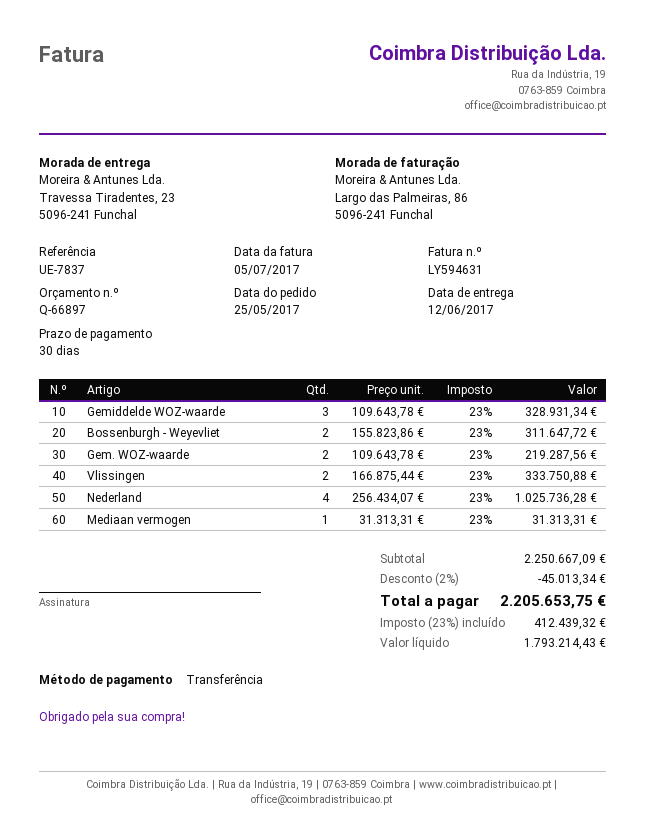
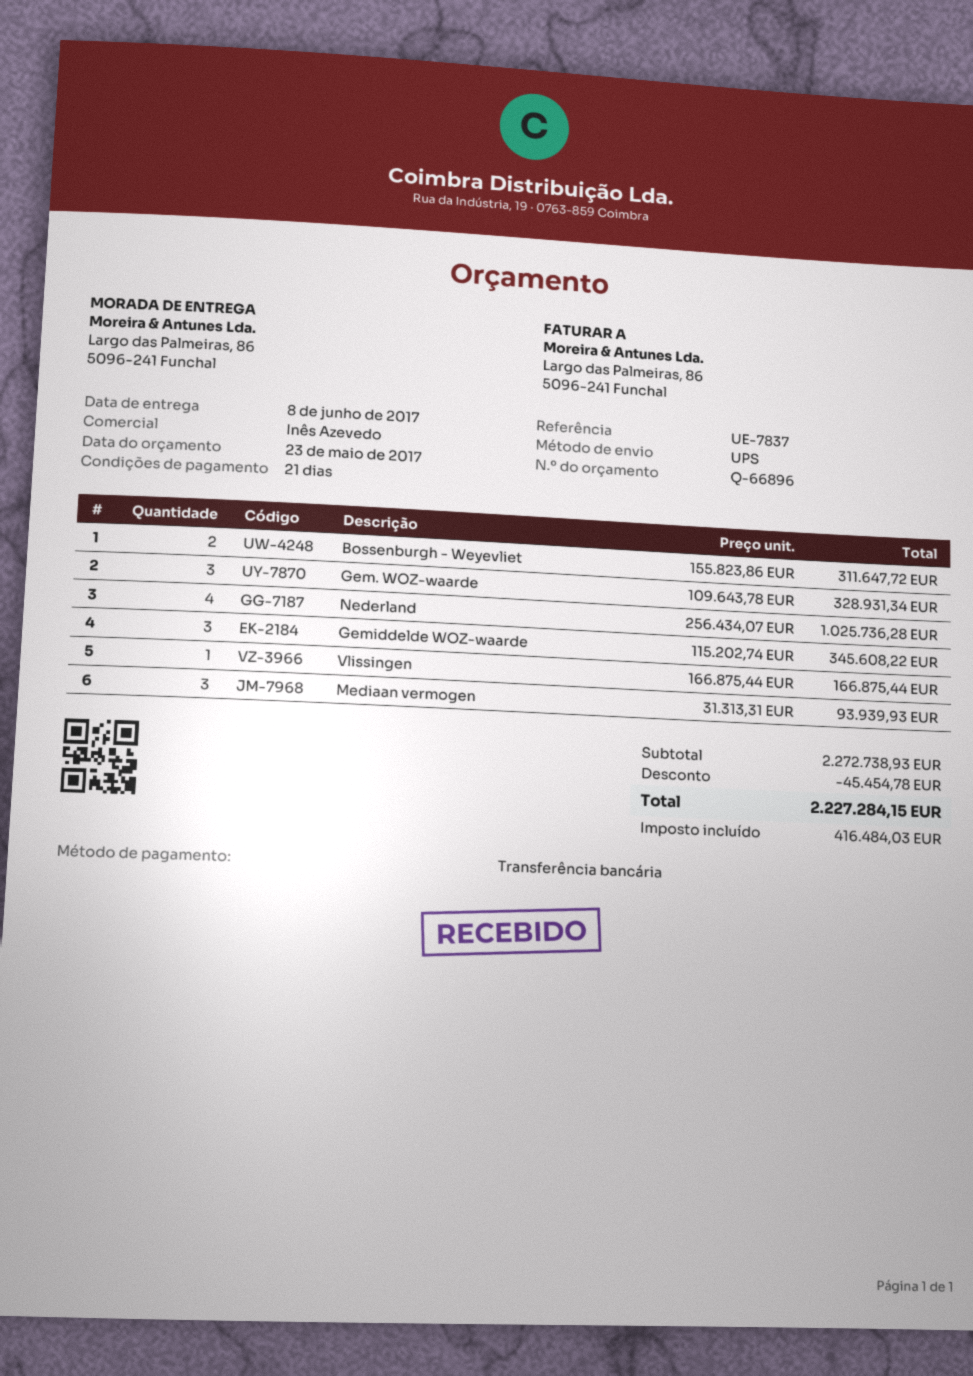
quote number: Q-66897 -> Q-66896
delivery date: 2017-06-12 -> 2017-06-08
payment terms: 30 days -> 21 days
ship to: Travessa Tiradentes, 23, 5096-241 Funchal -> Largo das Palmeiras, 86, 5096-241 Funchal
Gemiddelde WOZ-waarde: 3 x 109643.78 = 328931.34 -> 3 x 115202.74 = 345608.22
Gem. WOZ-waarde: 2 x 109643.78 = 219287.56 -> 3 x 109643.78 = 328931.34
Vlissingen: 2 x 166875.44 = 333750.88 -> 1 x 166875.44 = 166875.44
Mediaan vermogen: 1 x 31313.31 = 31313.31 -> 3 x 31313.31 = 93939.93
subtotal: 2250667.09 -> 2272738.93
discount: 45013.34 -> 45454.78
tax: 412439.32 -> 416484.03
total: 2205653.75 -> 2227284.15

